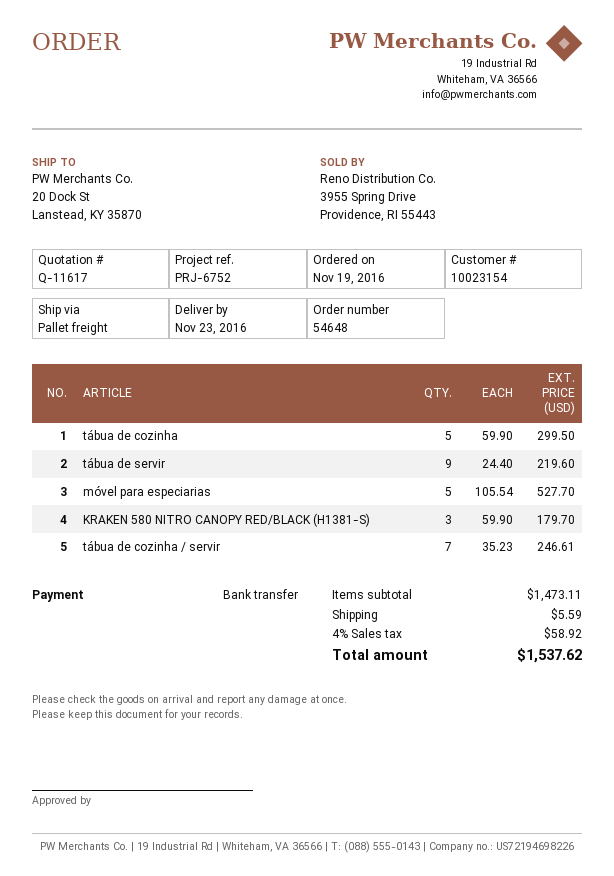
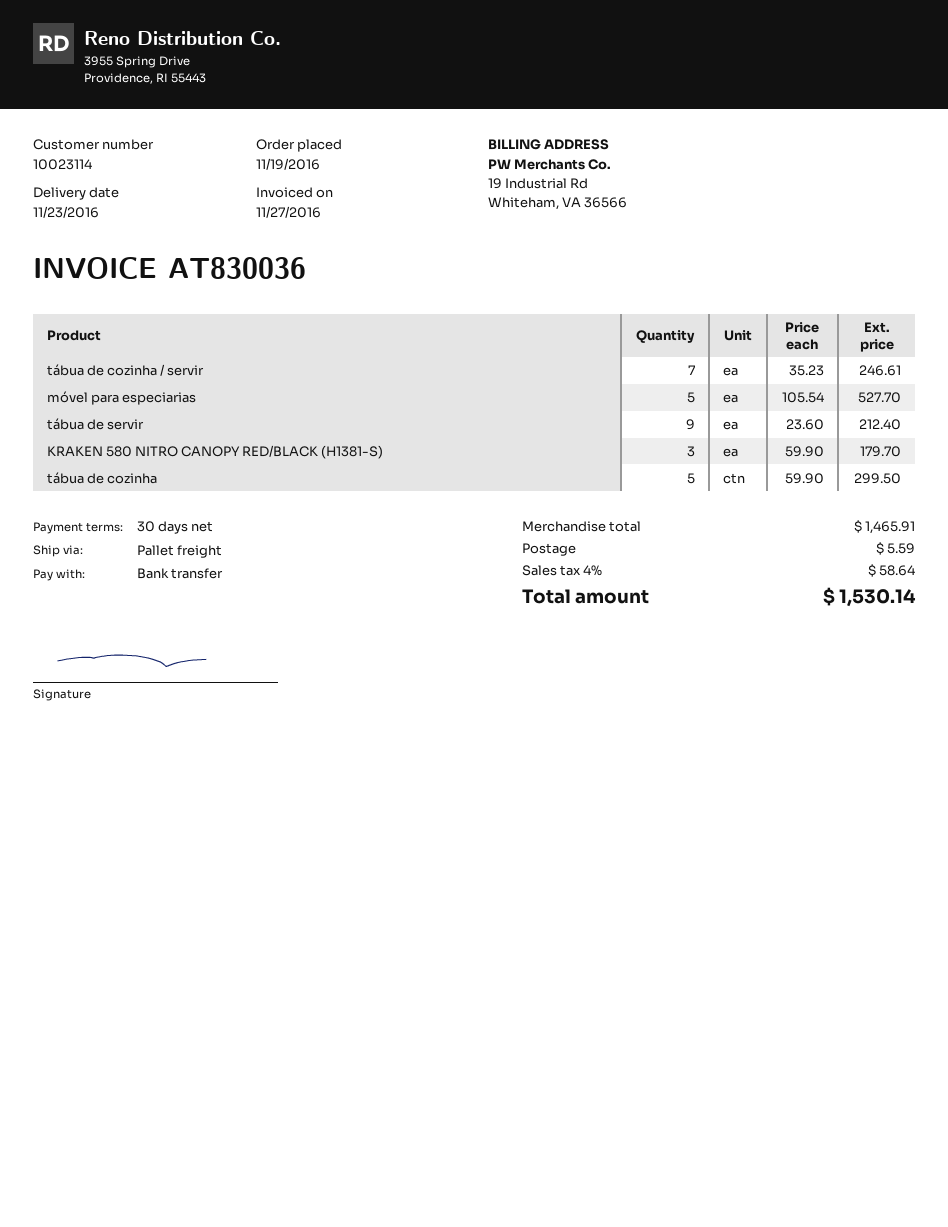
customer number: 10023154 -> 10023114
tábua de servir: 9 x 24.40 = 219.60 -> 9 x 23.60 = 212.40
subtotal: 1473.11 -> 1465.91
tax: 4% = 58.92 -> 4% = 58.64
total: 1537.62 -> 1530.14

